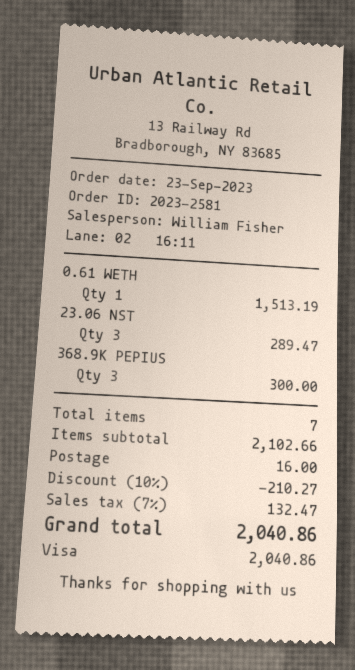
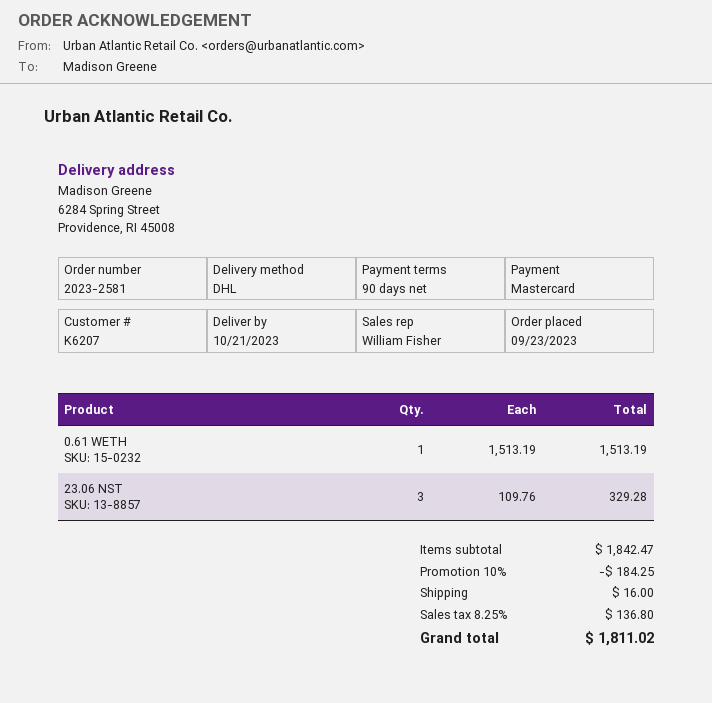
payment method: Visa -> Mastercard
23.06 NST: 3 for 289.47 -> 3 for 329.28
368.9K PEPIUS: 3 for 300.00 -> none
subtotal: 2102.66 -> 1842.47
discount: 10% = 210.27 -> 10% = 184.25
tax: 7% = 132.47 -> 8.25% = 136.80
total: 2040.86 -> 1811.02

